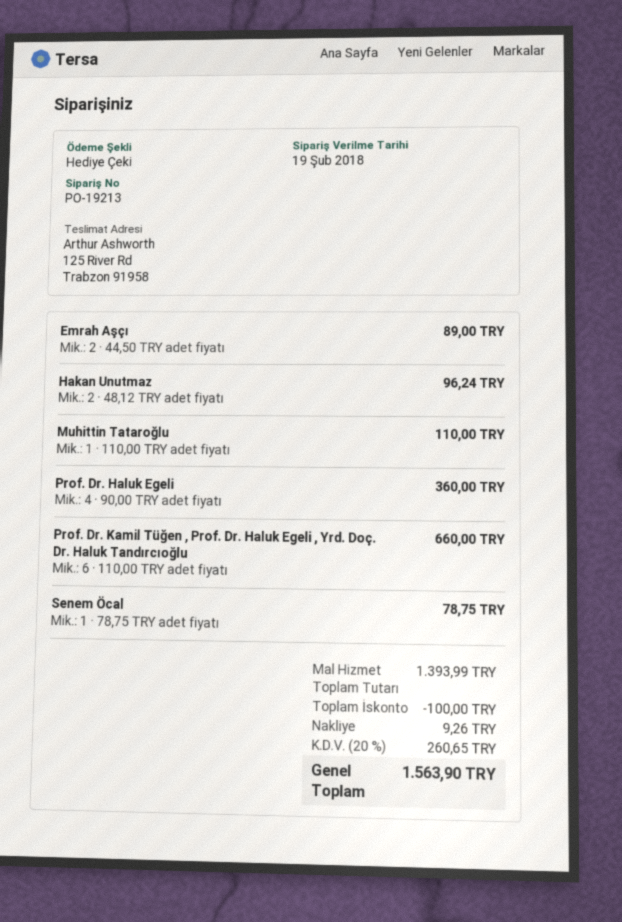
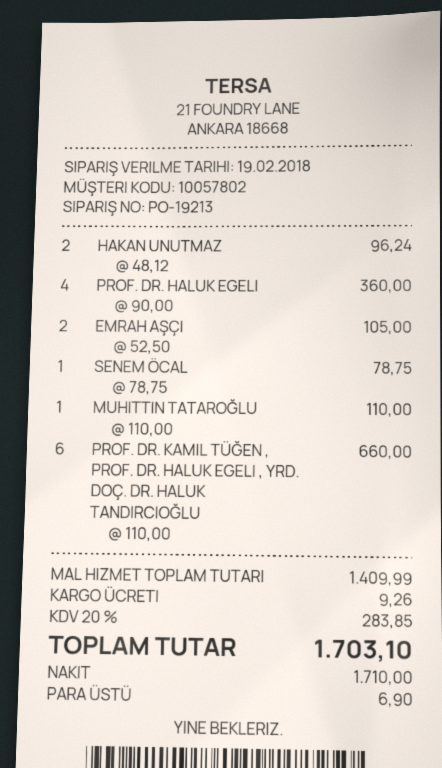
payment method: gift card -> cash
Emrah Aşçı: 2 x 44.50 = 89.00 -> 2 x 52.50 = 105.00
subtotal: 1393.99 -> 1409.99
discount: 100.00 -> none
tax: 20% = 260.65 -> 20% = 283.85
total: 1563.90 -> 1703.10

